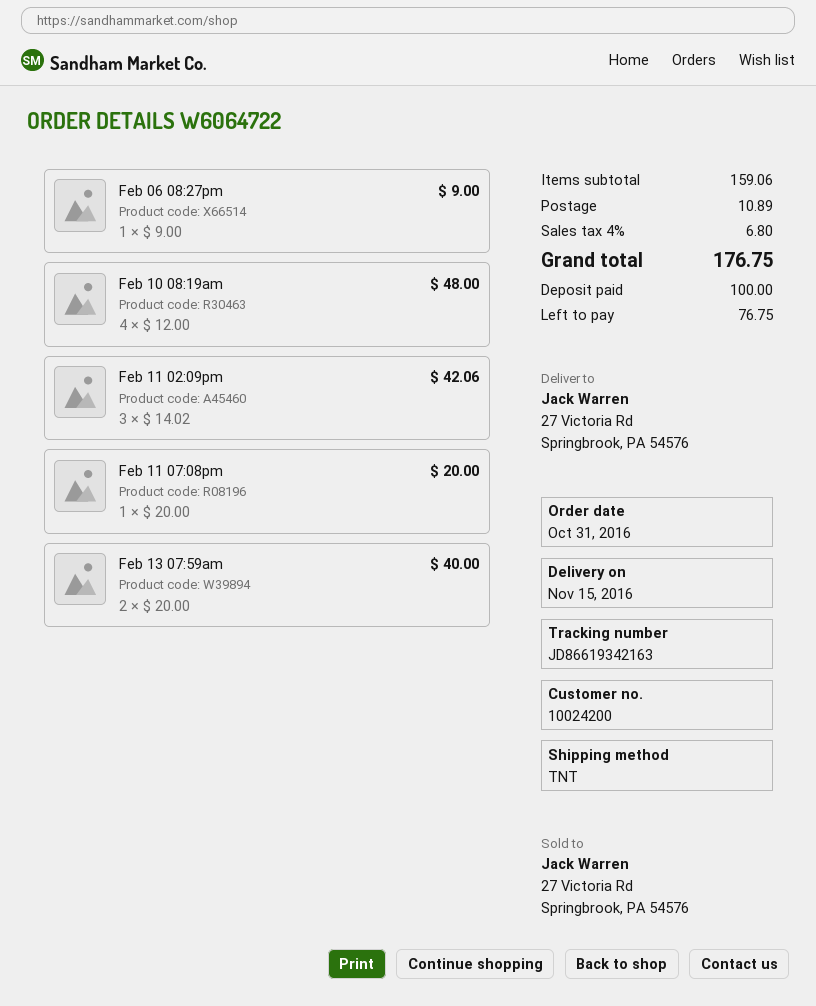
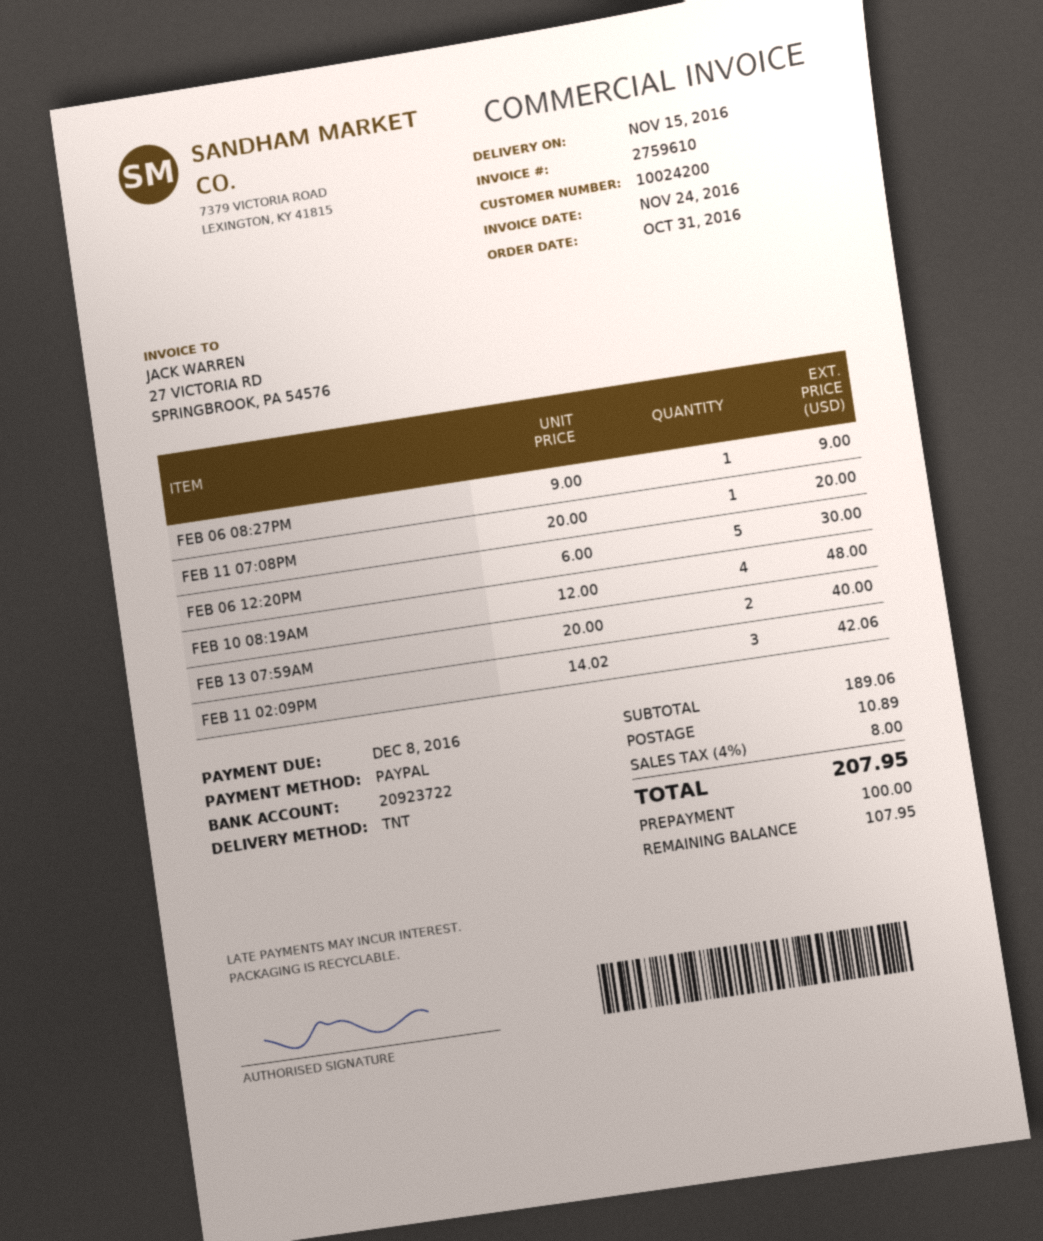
FEB 06 12:20PM: none -> 5 x 6.00 = 30.00
subtotal: 159.06 -> 189.06
tax: 4% = 6.80 -> 4% = 8.00
total: 176.75 -> 207.95
balance: 76.75 -> 107.95

